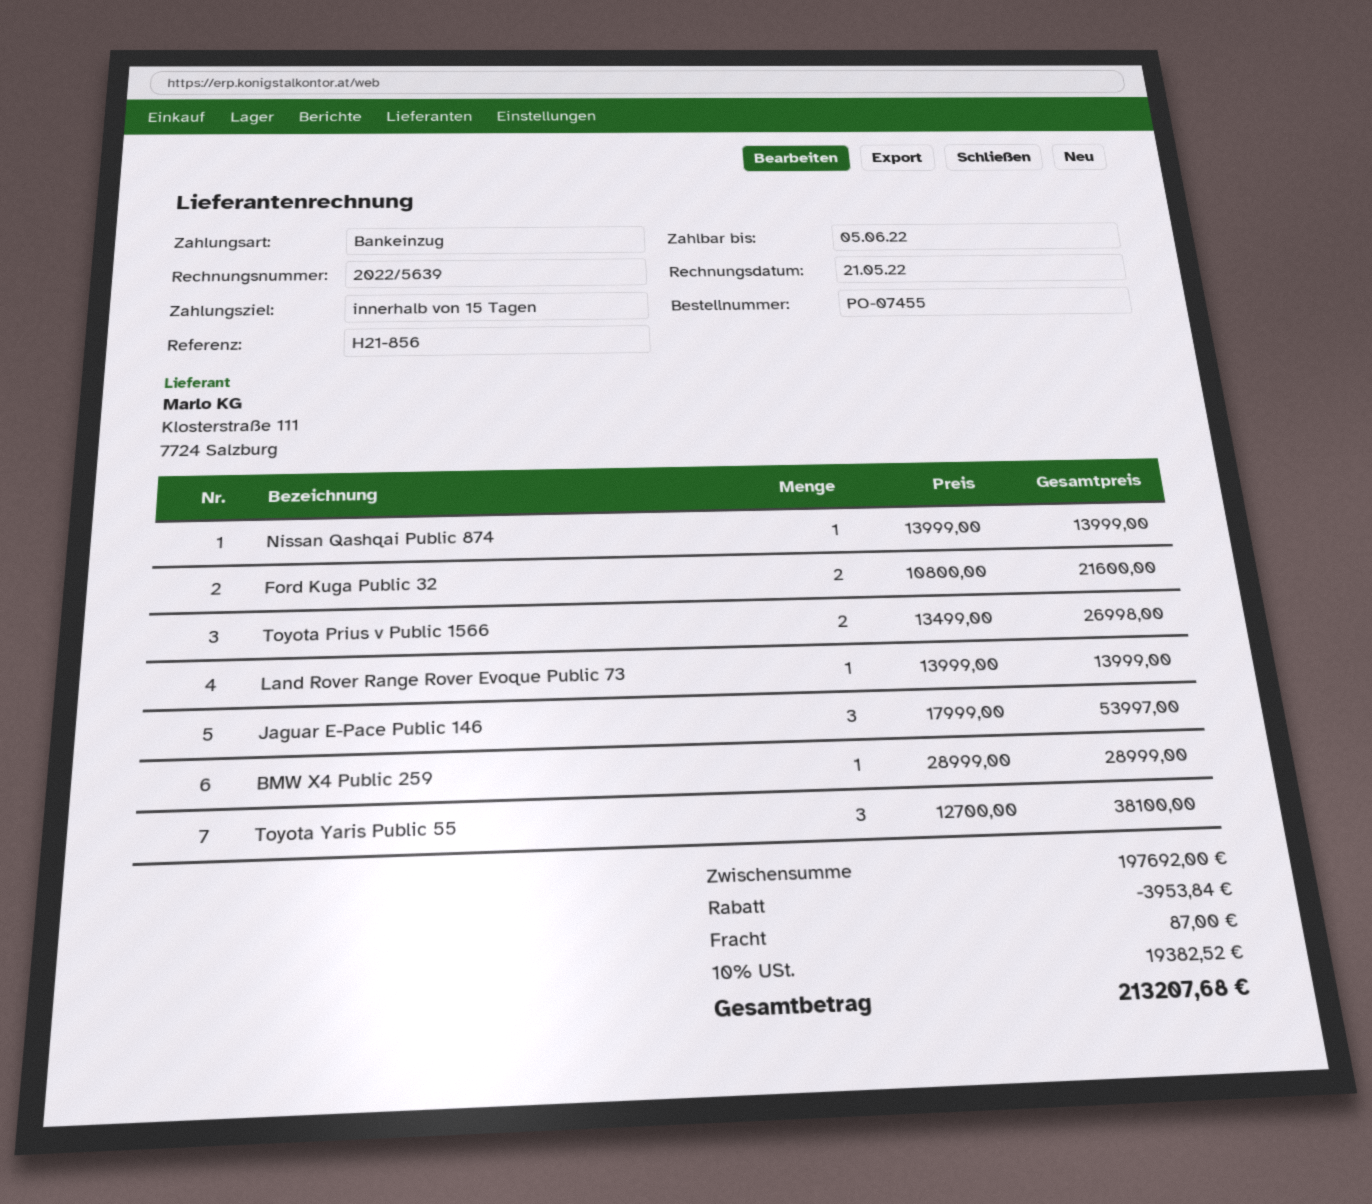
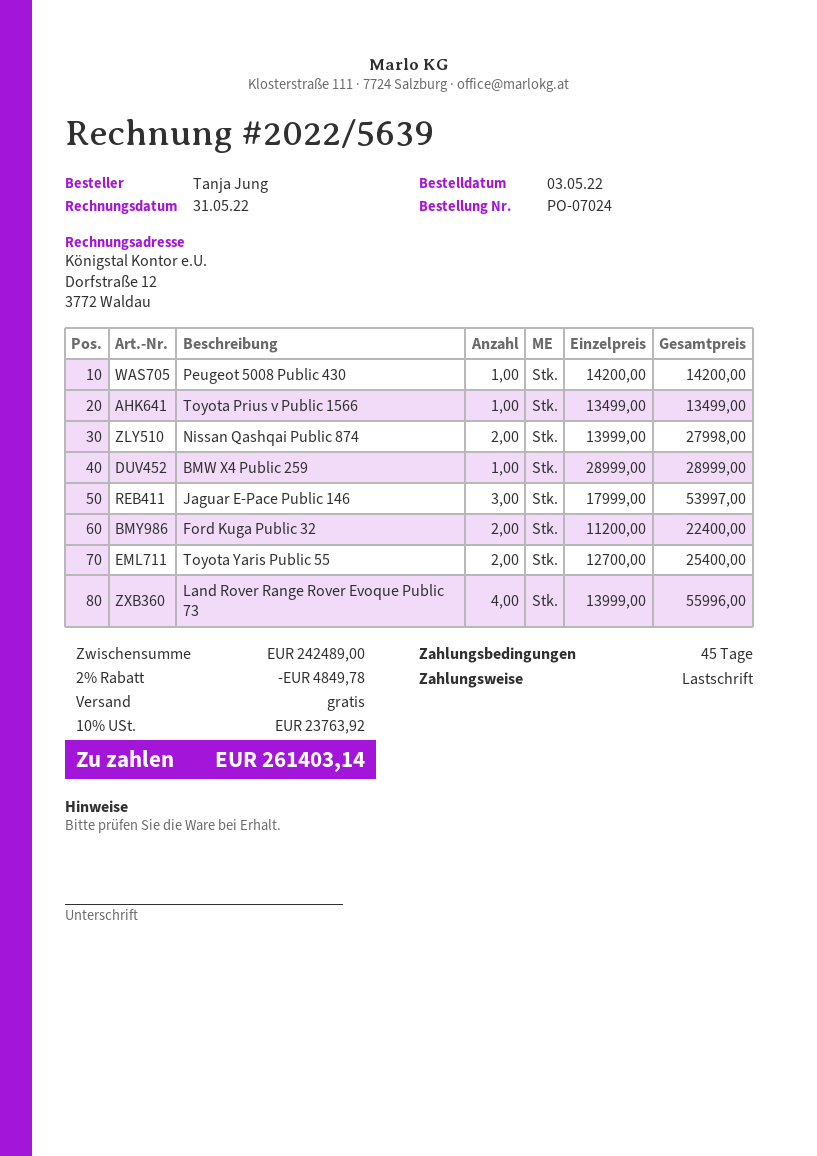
order number: PO-07455 -> PO-07024
invoice date: 2022-05-21 -> 2022-05-31
payment terms: 15 days -> 45 days
Nissan Qashqai Public 874: 1 x 13999.00 = 13999.00 -> 2 x 13999.00 = 27998.00
Ford Kuga Public 32: 2 x 10800.00 = 21600.00 -> 2 x 11200.00 = 22400.00
Toyota Prius v Public 1566: 2 x 13499.00 = 26998.00 -> 1 x 13499.00 = 13499.00
Land Rover Range Rover Evoque Public 73: 1 x 13999.00 = 13999.00 -> 4 x 13999.00 = 55996.00
Toyota Yaris Public 55: 3 x 12700.00 = 38100.00 -> 2 x 12700.00 = 25400.00
Peugeot 5008 Public 430: none -> 1 x 14200.00 = 14200.00
subtotal: 197692.00 -> 242489.00
discount: 3953.84 -> 4849.78
shipping: 87.00 -> 0.00
tax: 10% = 19382.52 -> 10% = 23763.92
total: 213207.68 -> 261403.14

